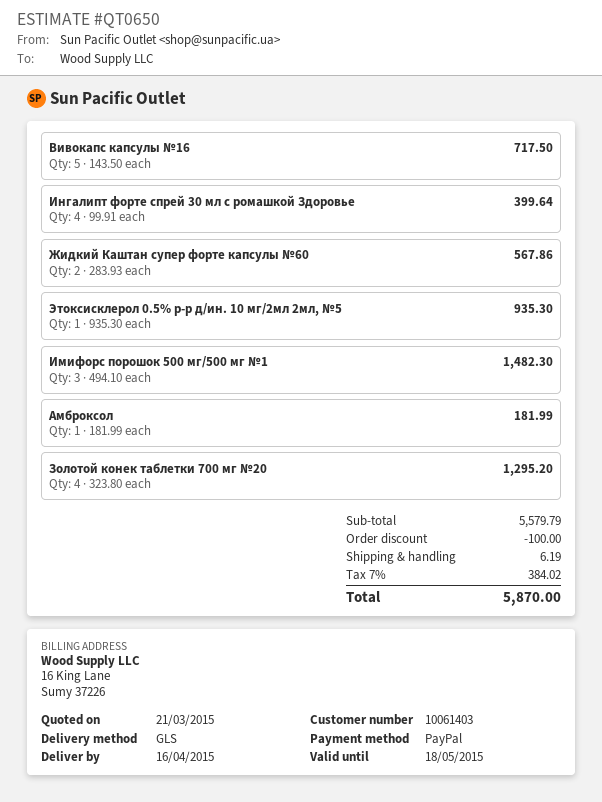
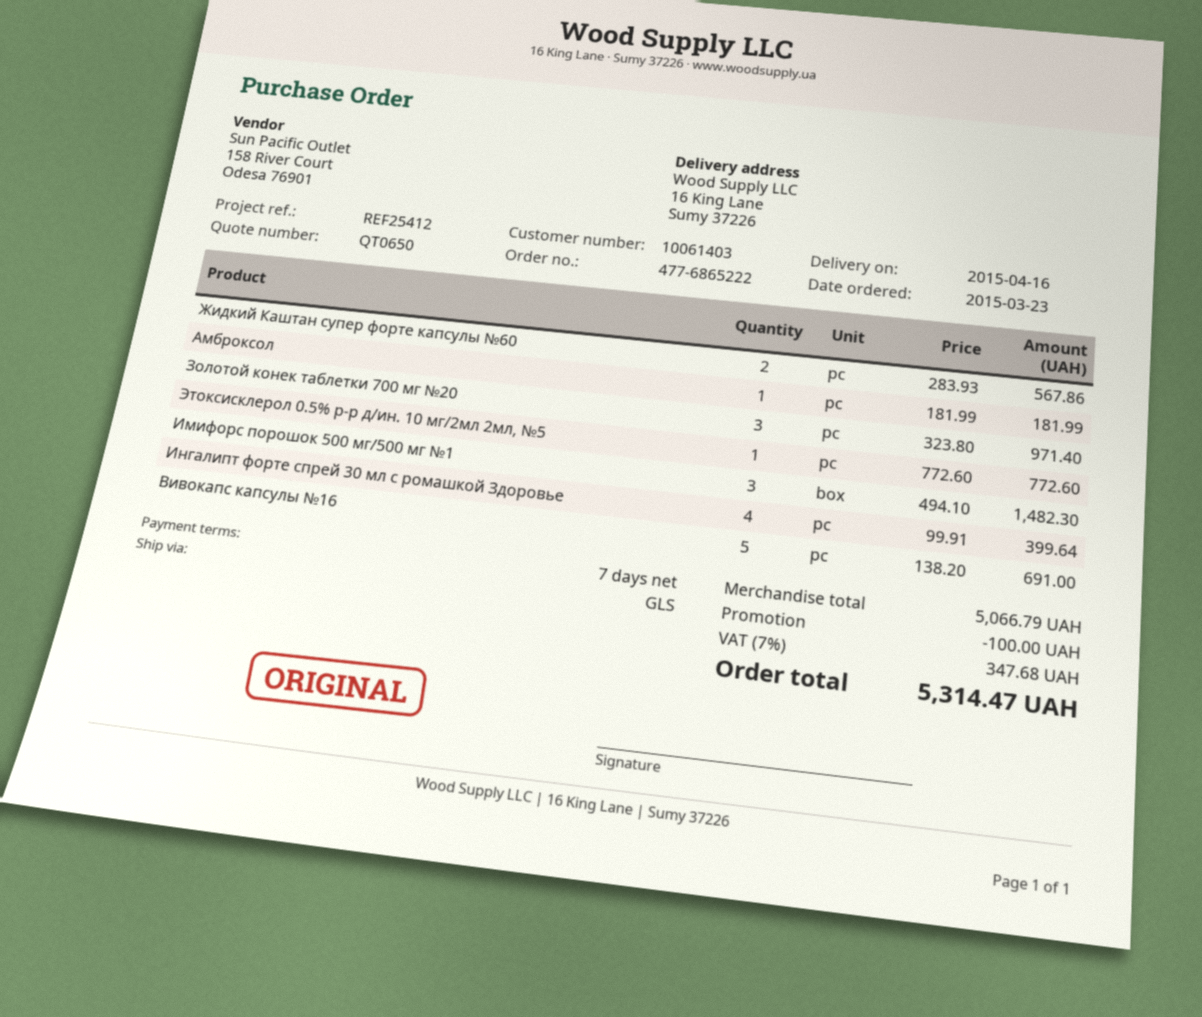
Вивокапс капсулы №16: 5 x 143.50 = 717.50 -> 5 x 138.20 = 691.00
Этоксисклерол 0.5% р-р д/ин. 10 мг/2мл 2мл, №5: 1 x 935.30 = 935.30 -> 1 x 772.60 = 772.60
Золотой конек таблетки 700 мг №20: 4 x 323.80 = 1295.20 -> 3 x 323.80 = 971.40
subtotal: 5579.79 -> 5066.79
shipping: 6.19 -> none
tax: 7% = 384.02 -> 7% = 347.68
total: 5870.00 -> 5314.47

